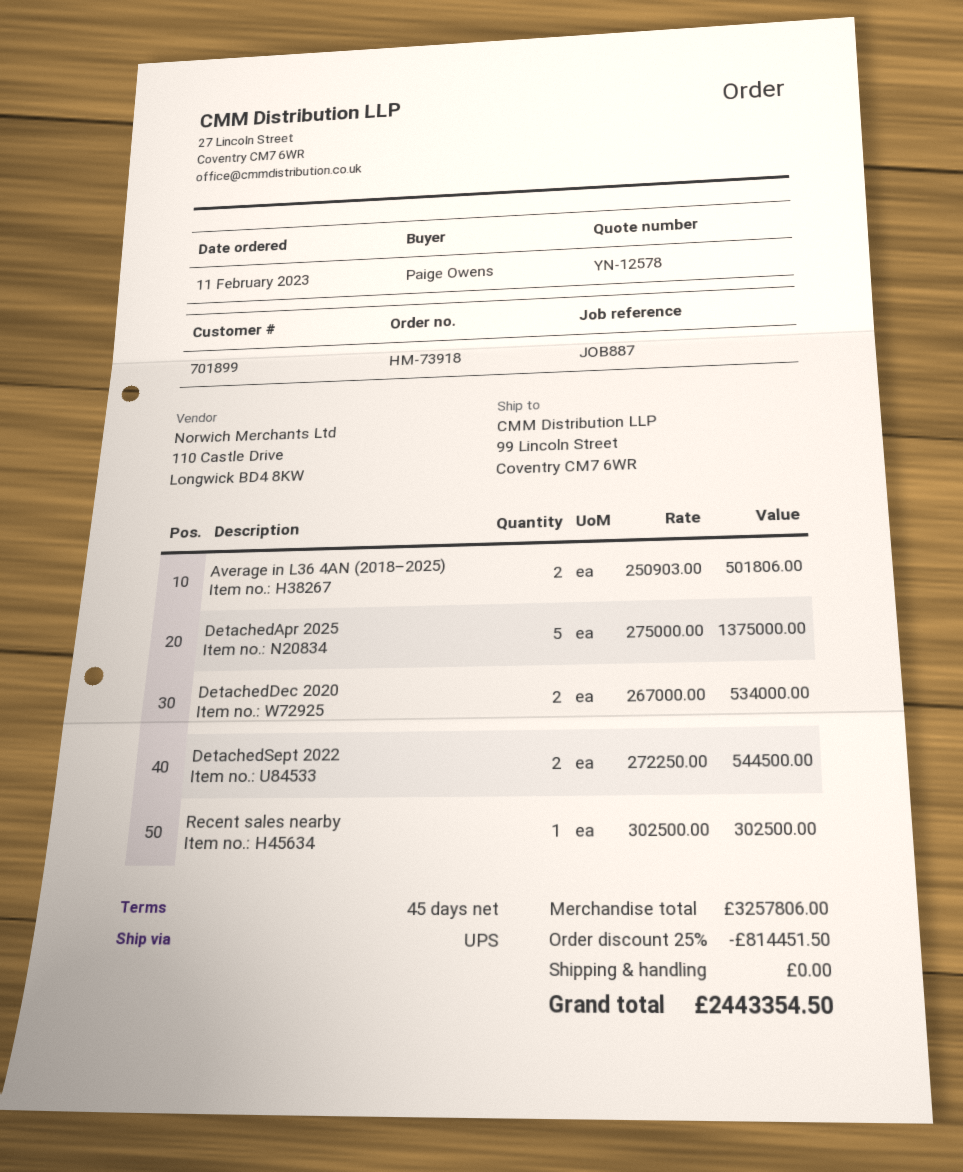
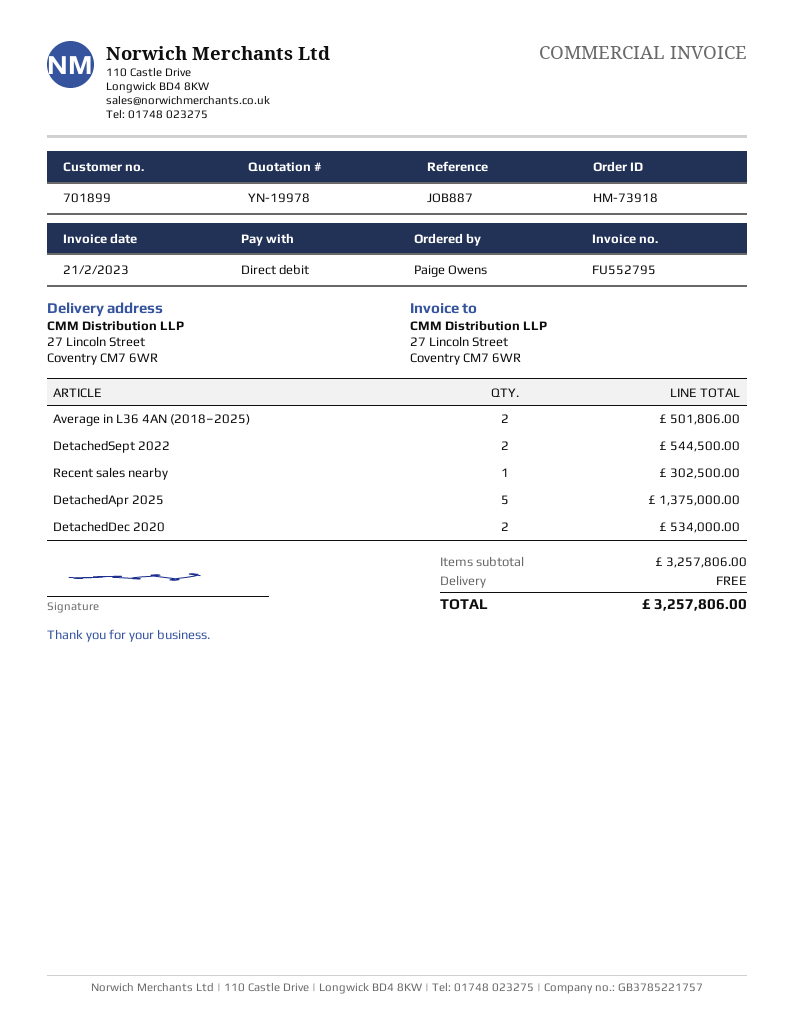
quote number: YN-12578 -> YN-19978
ship to: 99 Lincoln Street, Coventry CM7 6WR -> 27 Lincoln Street, Coventry CM7 6WR
discount: 25% = 814451.50 -> none
total: 2443354.50 -> 3257806.00

